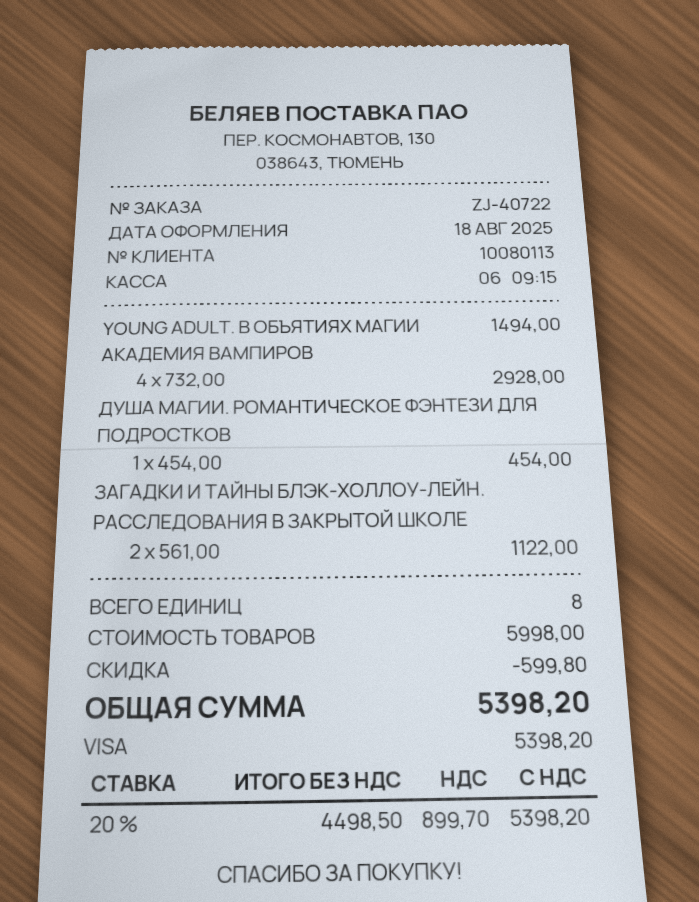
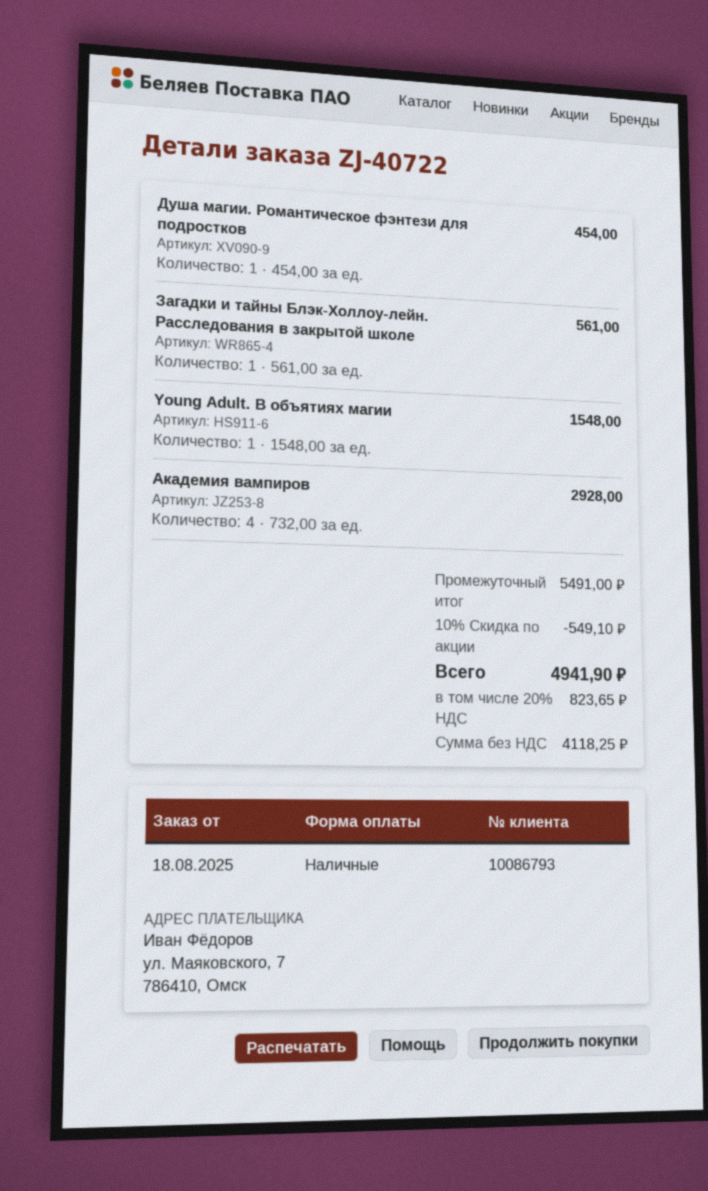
customer number: 10080113 -> 10086793
payment method: Visa -> cash
YOUNG ADULT. В ОБЪЯТИЯХ МАГИИ: 1 x 1494.00 = 1494.00 -> 1 x 1548.00 = 1548.00
ЗАГАДКИ И ТАЙНЫ БЛЭК-ХОЛЛОУ-ЛЕЙН. РАССЛЕДОВАНИЯ В ЗАКРЫТОЙ ШКОЛЕ: 2 x 561.00 = 1122.00 -> 1 x 561.00 = 561.00
subtotal: 5998.00 -> 5491.00
discount: 599.80 -> 549.10
net: 4498.50 -> 4118.25
tax: 20% = 899.70 -> 20% = 823.65
total: 5398.20 -> 4941.90

